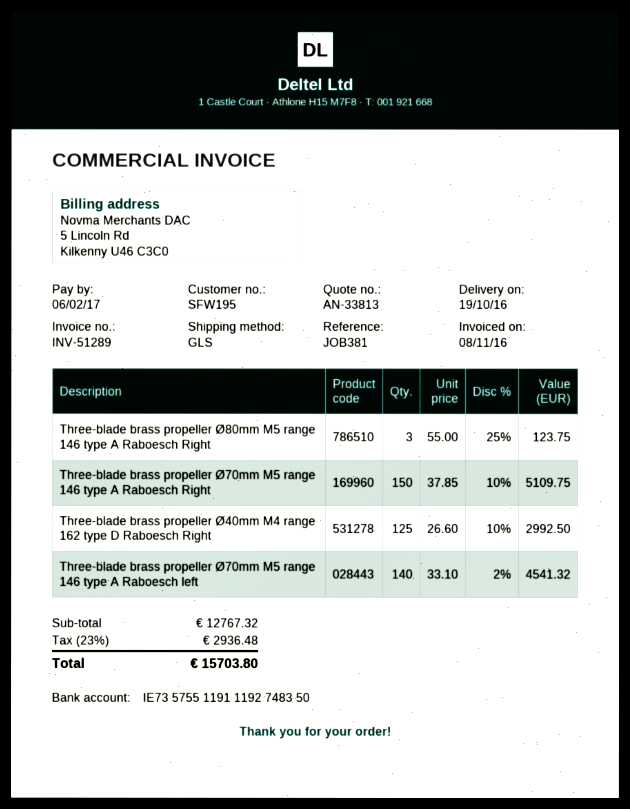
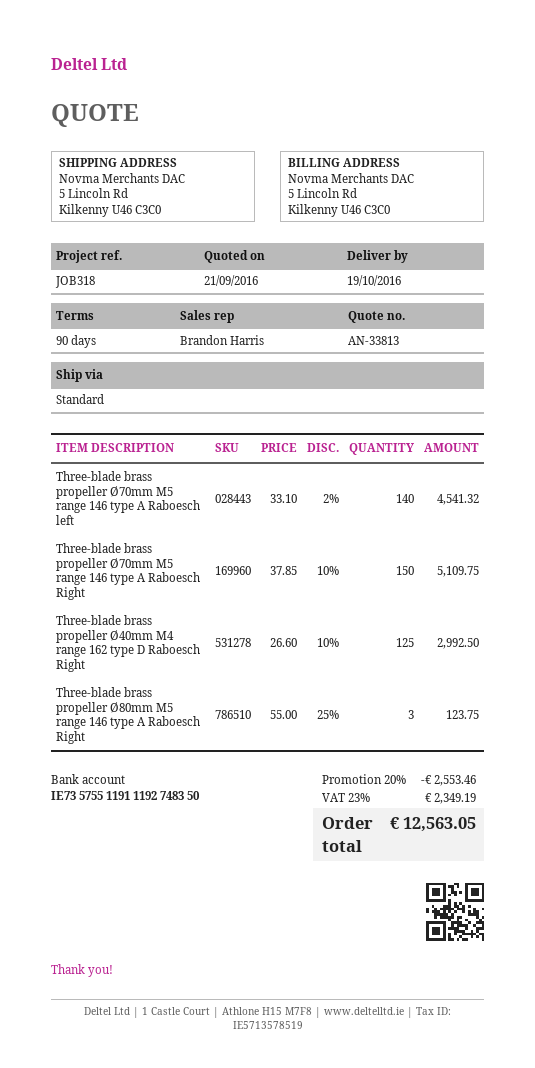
reference: JOB381 -> JOB318
shipping method: GLS -> standard
discount: none -> 20% = 2553.46
tax: 23% = 2936.48 -> 23% = 2349.19
total: 15703.80 -> 12563.05

